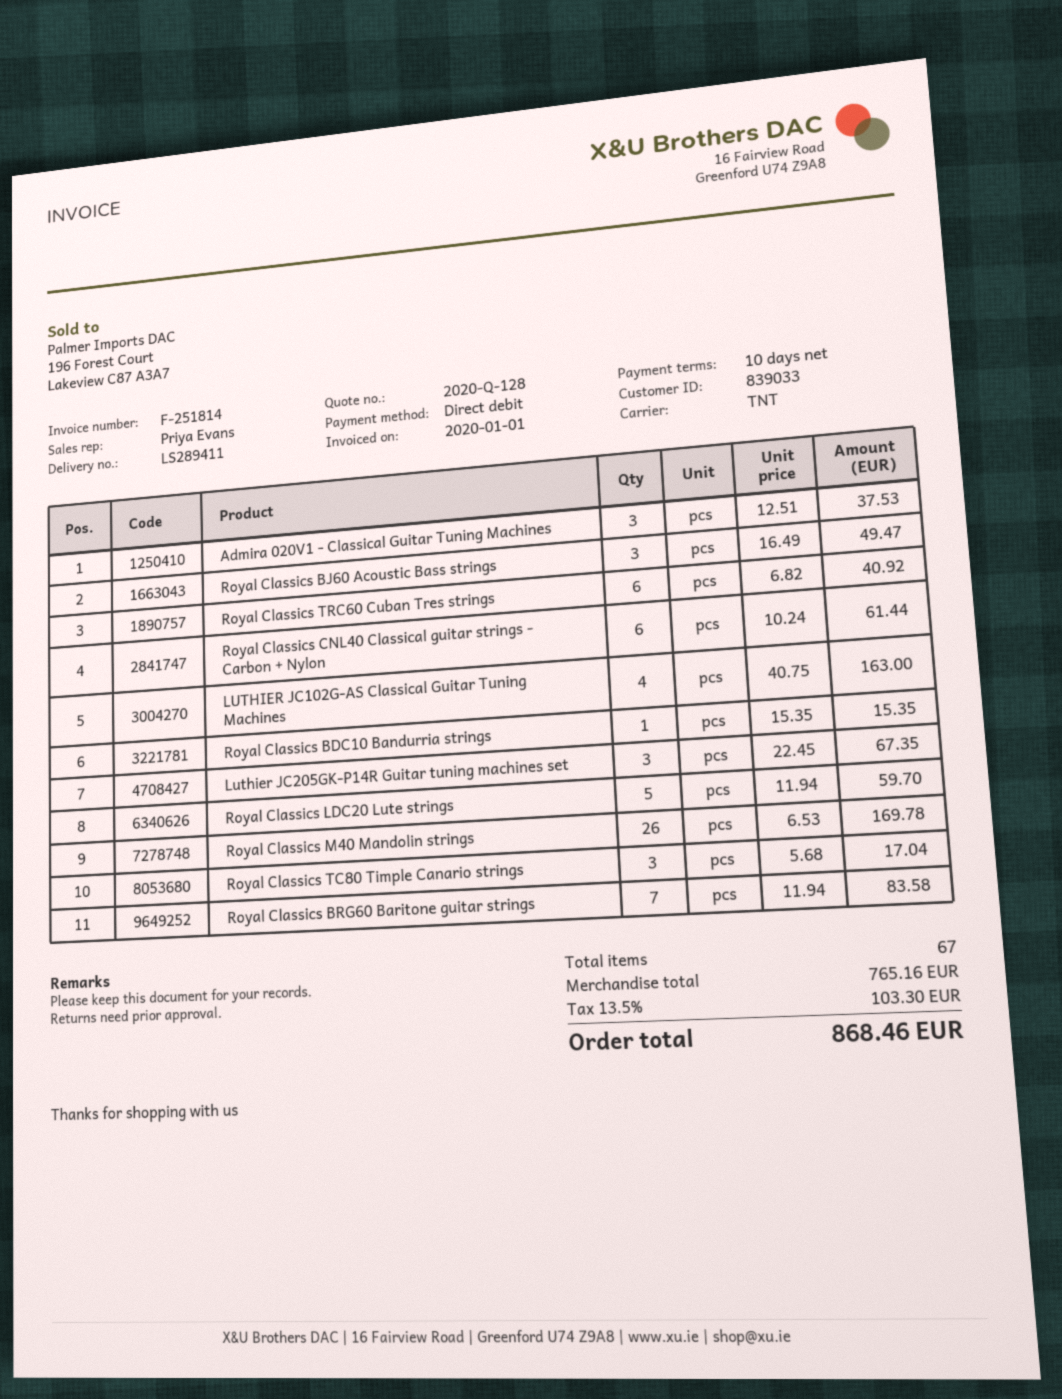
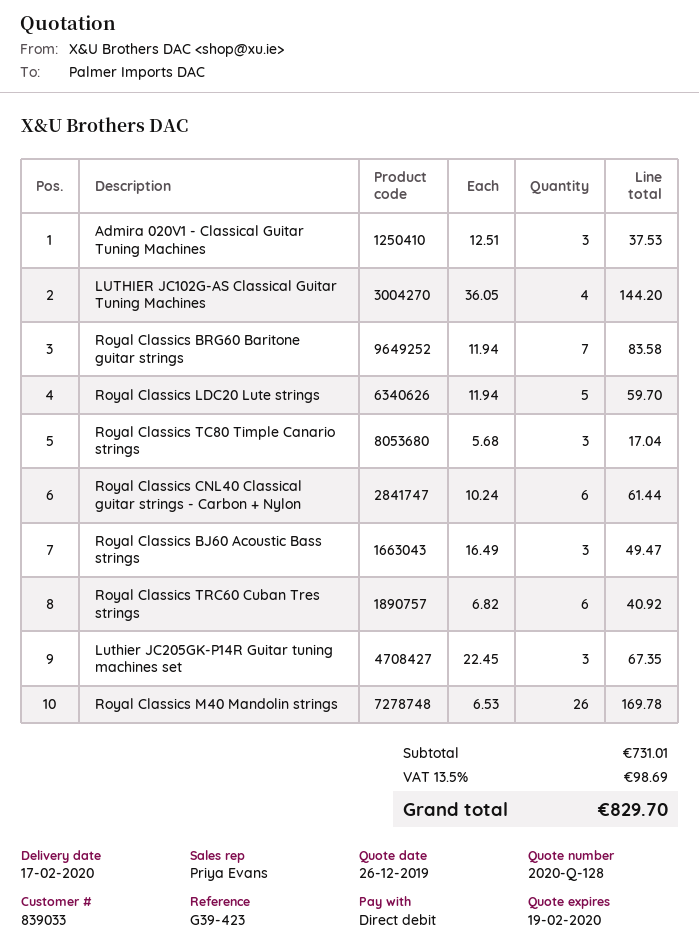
LUTHIER JC102G-AS Classical Guitar Tuning Machines: 4 x 40.75 = 163.00 -> 4 x 36.05 = 144.20
Royal Classics BDC10 Bandurria strings: 1 x 15.35 = 15.35 -> none
subtotal: 765.16 -> 731.01
tax: 13.5% = 103.30 -> 13.5% = 98.69
total: 868.46 -> 829.70

